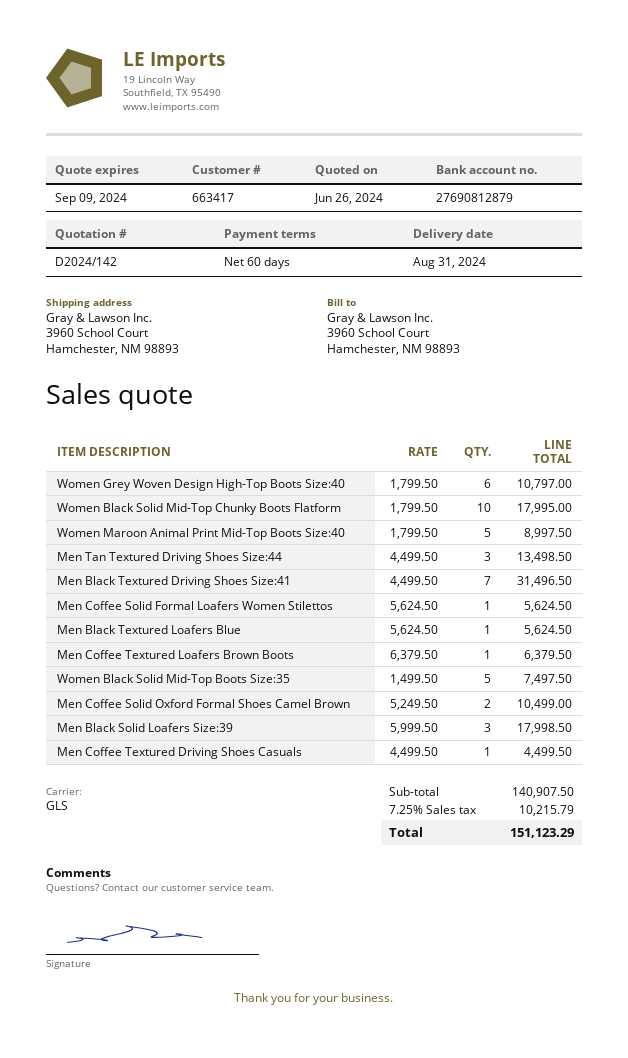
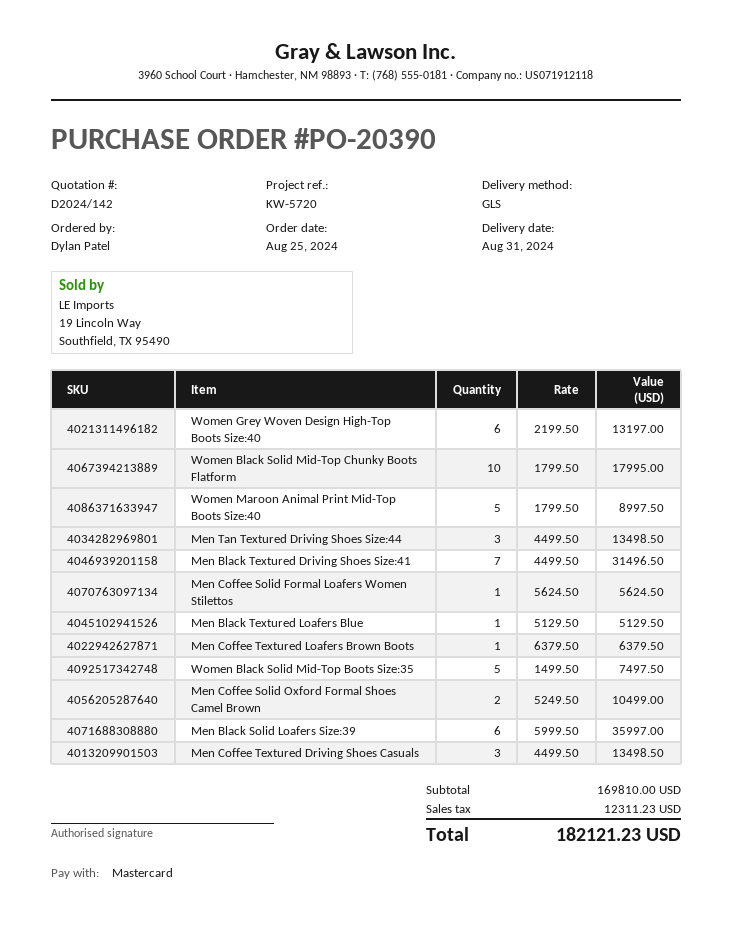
Women Grey Woven Design High-Top Boots Size:40: 6 x 1799.50 = 10797.00 -> 6 x 2199.50 = 13197.00
Men Black Textured Loafers Blue: 1 x 5624.50 = 5624.50 -> 1 x 5129.50 = 5129.50
Men Black Solid Loafers Size:39: 3 x 5999.50 = 17998.50 -> 6 x 5999.50 = 35997.00
Men Coffee Textured Driving Shoes Casuals: 1 x 4499.50 = 4499.50 -> 3 x 4499.50 = 13498.50
subtotal: 140907.50 -> 169810.00
tax: 10215.79 -> 12311.23
total: 151123.29 -> 182121.23

